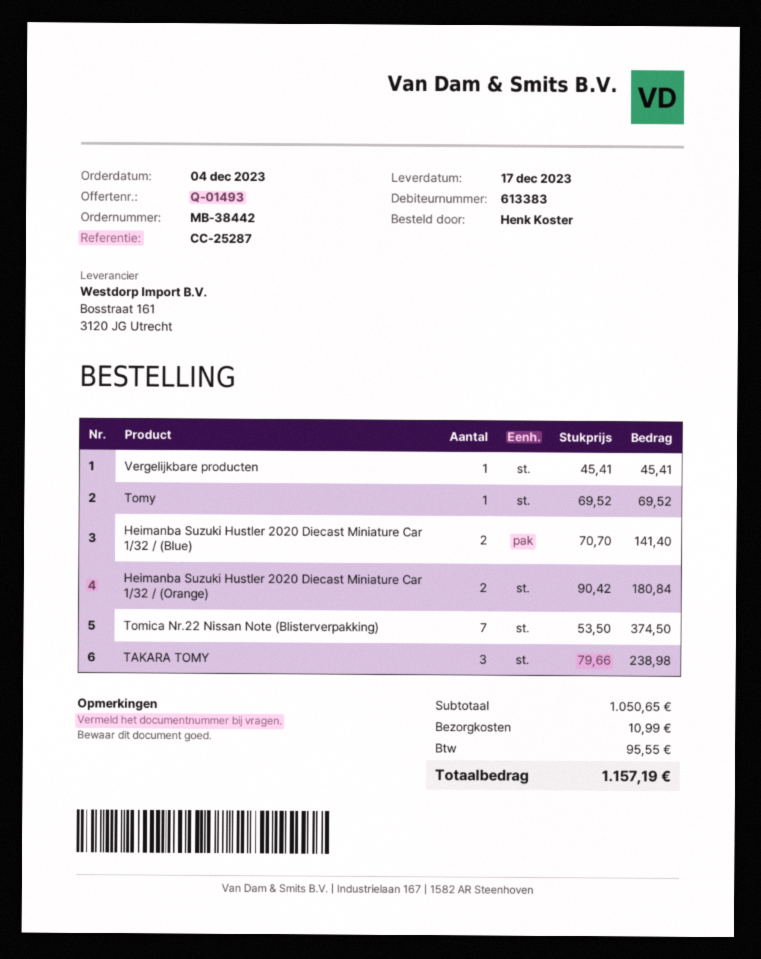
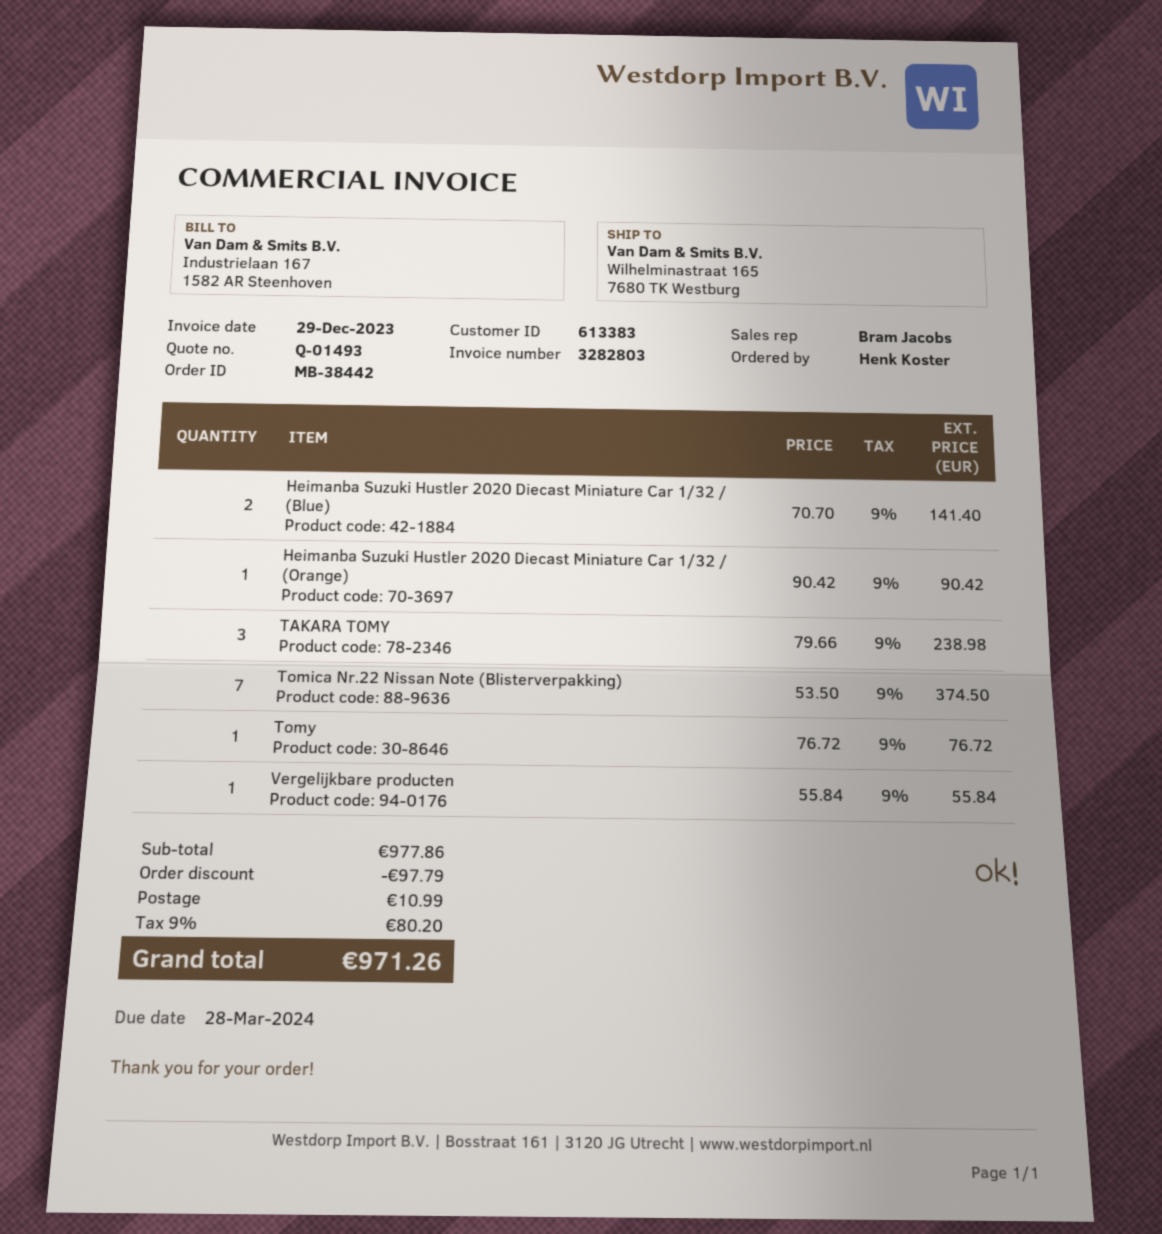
Vergelijkbare producten: 1 x 45.41 = 45.41 -> 1 x 55.84 = 55.84
Tomy: 1 x 69.52 = 69.52 -> 1 x 76.72 = 76.72
Heimanba Suzuki Hustler 2020 Diecast Miniature Car 1/32 / (Orange): 2 x 90.42 = 180.84 -> 1 x 90.42 = 90.42
subtotal: 1050.65 -> 977.86
discount: none -> 97.79
tax: 95.55 -> 80.20
total: 1157.19 -> 971.26

